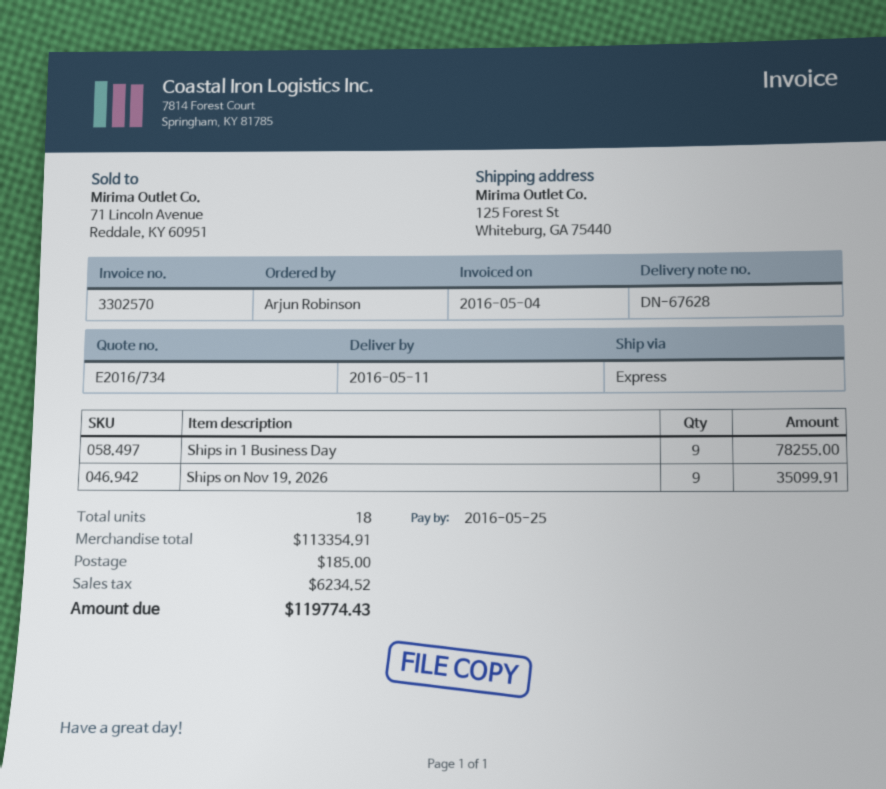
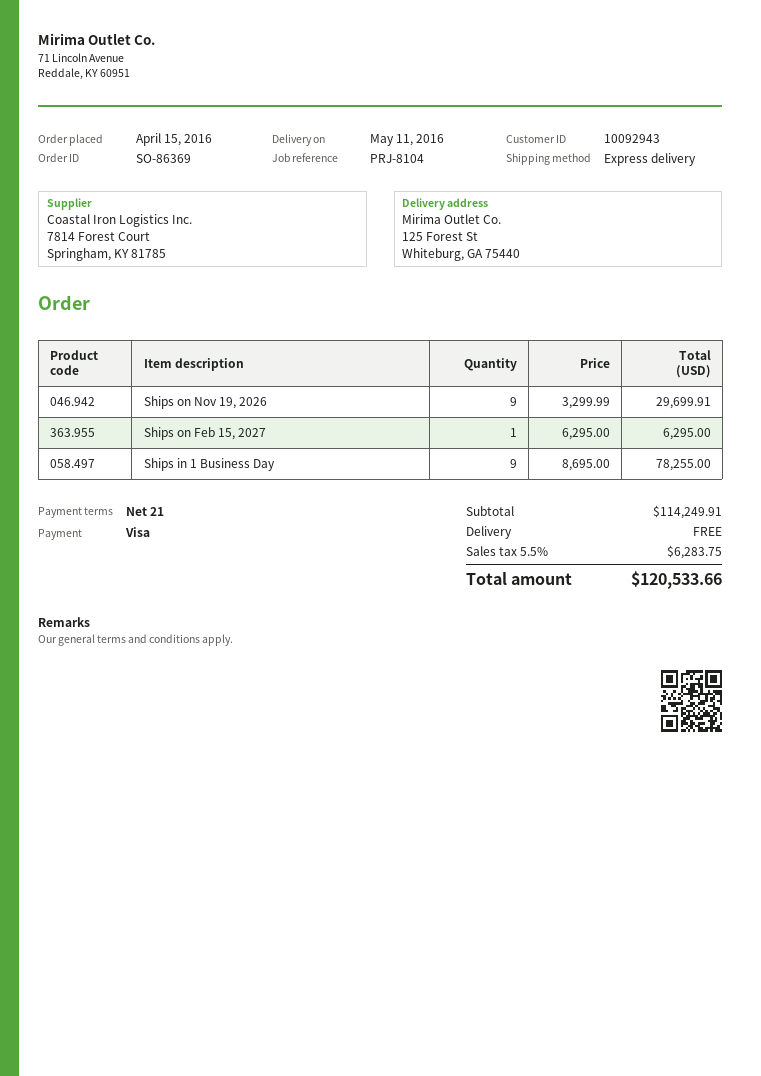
Ships on Nov 19, 2026: 9 for 35099.91 -> 9 for 29699.91
Ships on Feb 15, 2027: none -> 1 for 6295.00
subtotal: 113354.91 -> 114249.91
shipping: 185.00 -> 0.00
tax: 6234.52 -> 6283.75
total: 119774.43 -> 120533.66

